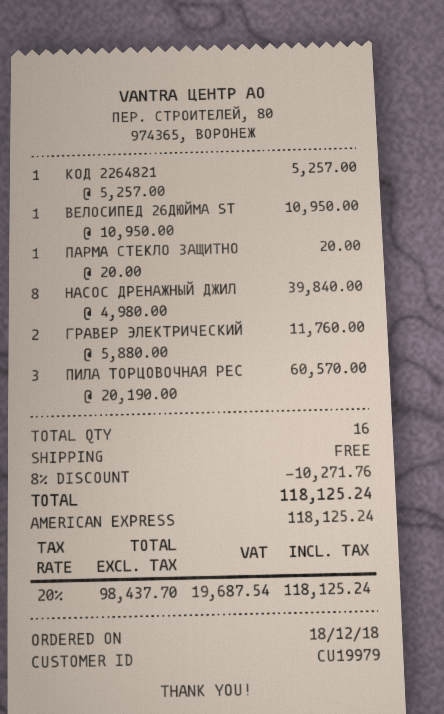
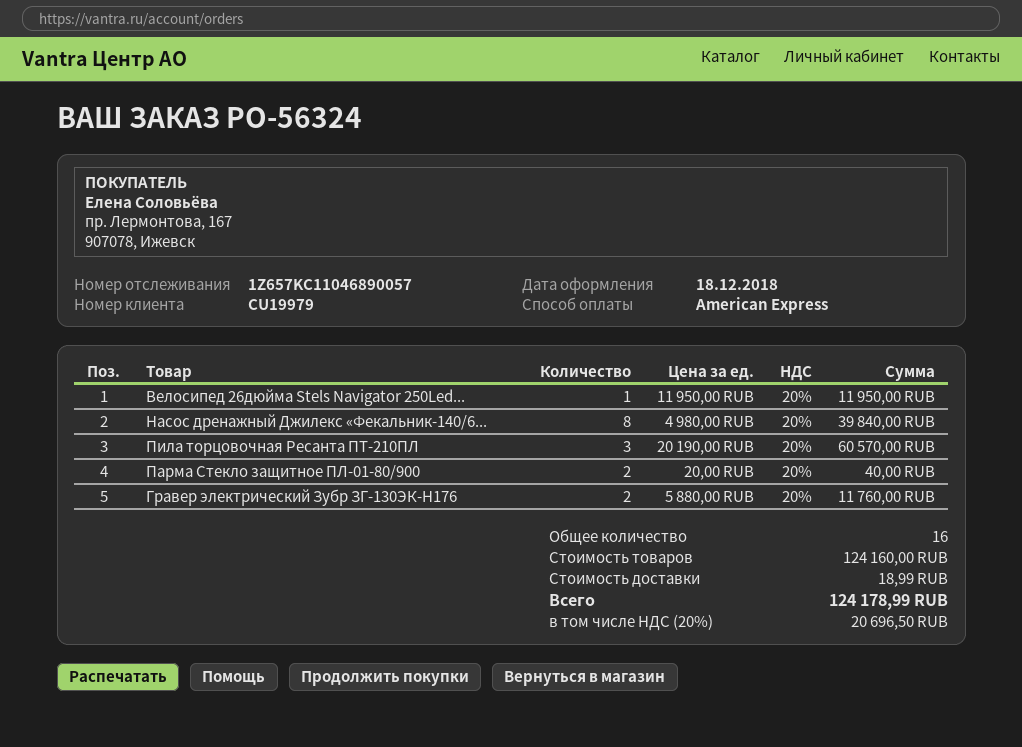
КОД 2264821: 1 x 5257.00 = 5257.00 -> none
ВЕЛОСИПЕД 26ДЮЙМА ST: 1 x 10950.00 = 10950.00 -> 1 x 11950.00 = 11950.00
ПАРМА СТЕКЛО ЗАЩИТНО: 1 x 20.00 = 20.00 -> 2 x 20.00 = 40.00
discount: 8% = 10271.76 -> none
shipping: 0.00 -> 18.99
tax: 20% = 19687.54 -> 20% = 20696.50
total: 118125.24 -> 124178.99

